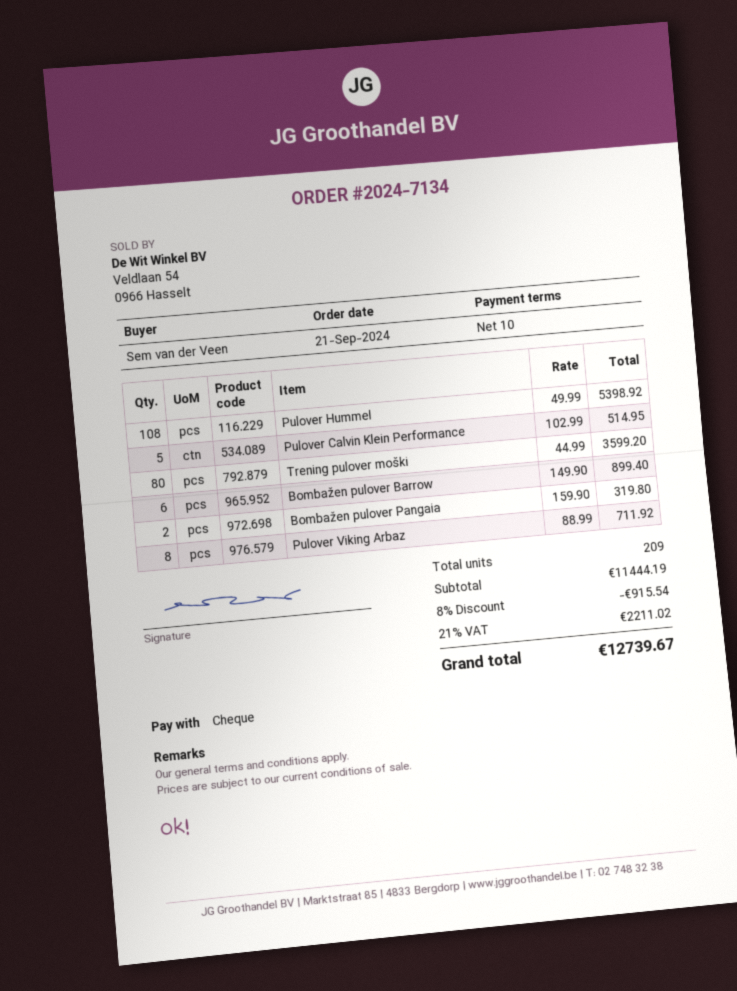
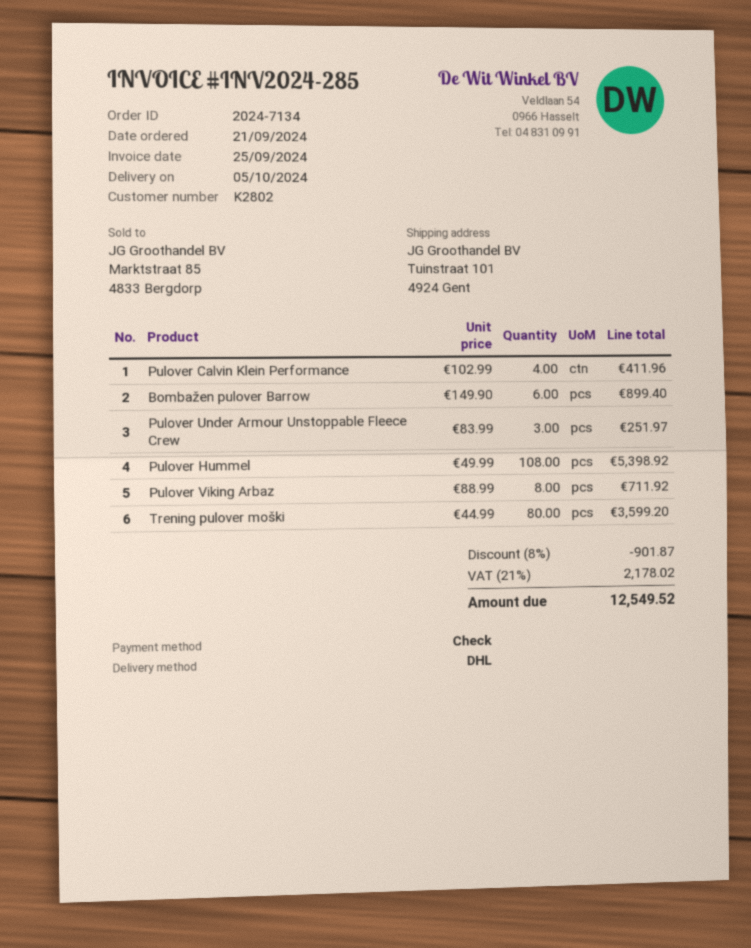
Pulover Calvin Klein Performance: 5 x 102.99 = 514.95 -> 4 x 102.99 = 411.96
Bombažen pulover Pangaia: 2 x 159.90 = 319.80 -> none
Pulover Under Armour Unstoppable Fleece Crew: none -> 3 x 83.99 = 251.97
discount: 8% = 915.54 -> 8% = 901.87
tax: 21% = 2211.02 -> 21% = 2178.02
total: 12739.67 -> 12549.52

